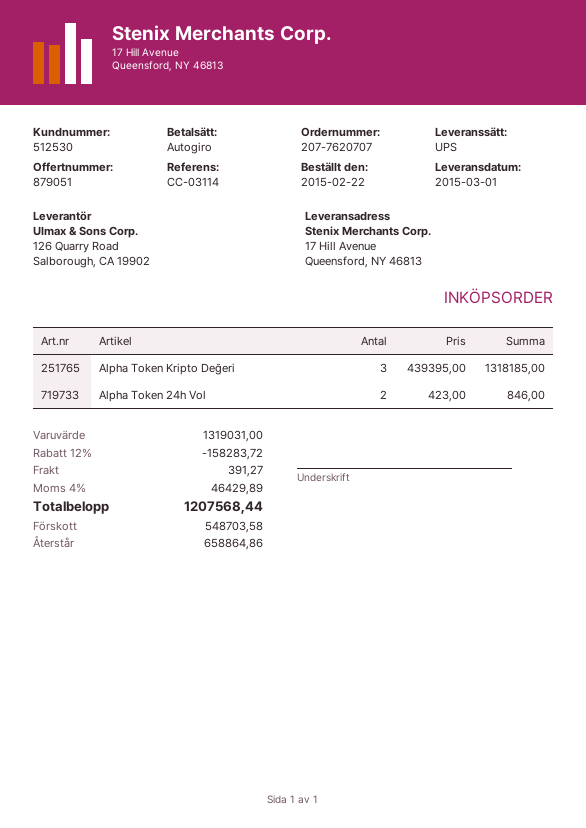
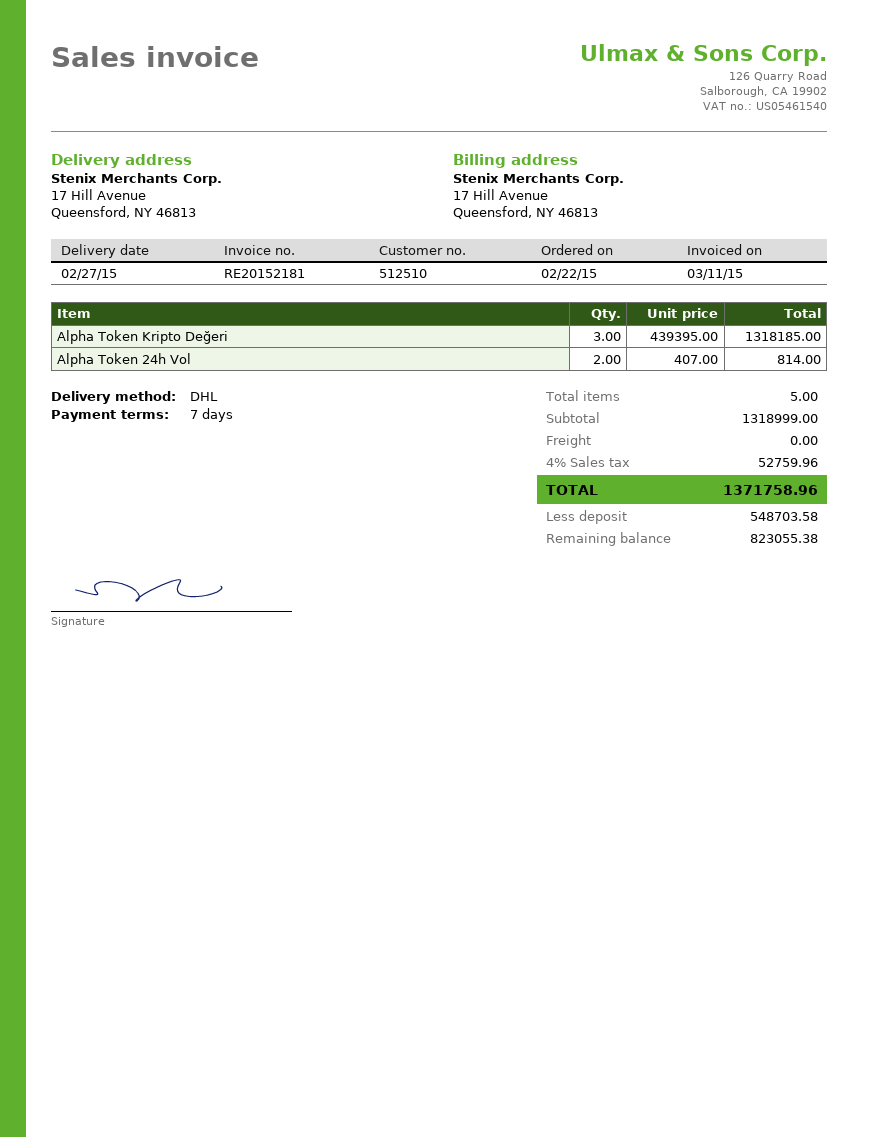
delivery date: 2015-03-01 -> 2015-02-27
customer number: 512530 -> 512510
shipping method: UPS -> DHL
Alpha Token 24h Vol: 2 x 423.00 = 846.00 -> 2 x 407.00 = 814.00
subtotal: 1319031.00 -> 1318999.00
discount: 12% = 158283.72 -> none
shipping: 391.27 -> 0.00
tax: 4% = 46429.89 -> 4% = 52759.96
total: 1207568.44 -> 1371758.96
balance: 658864.86 -> 823055.38

